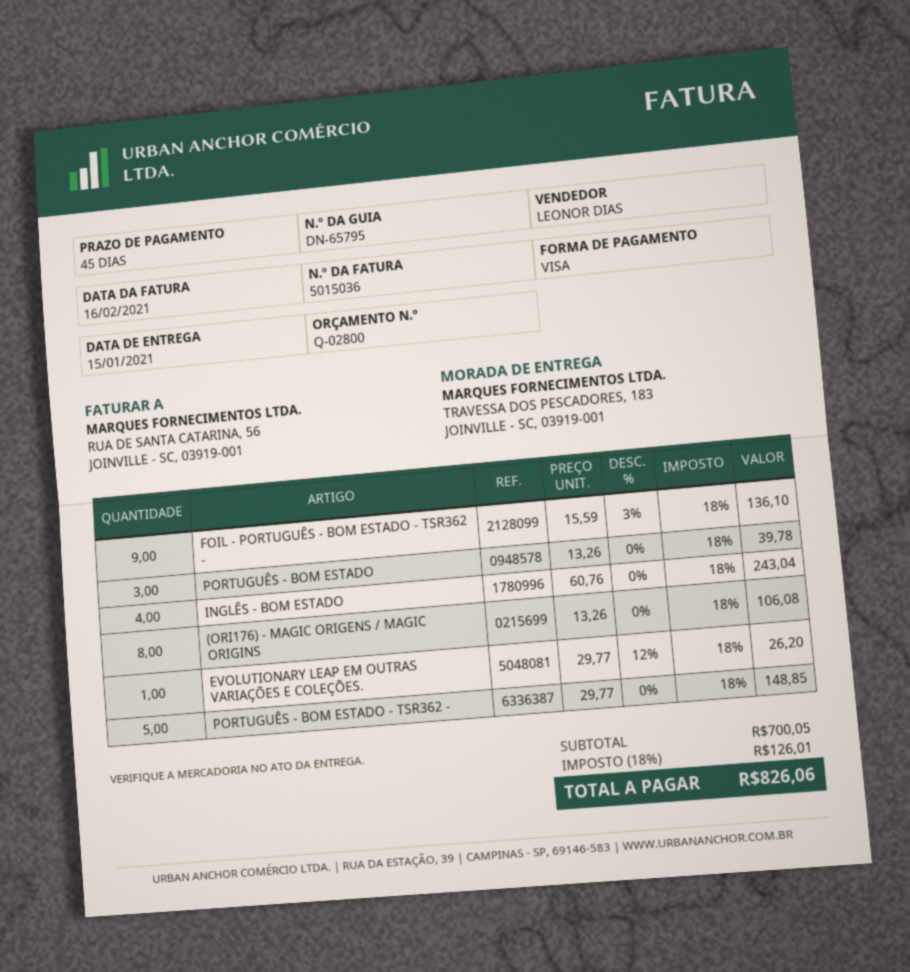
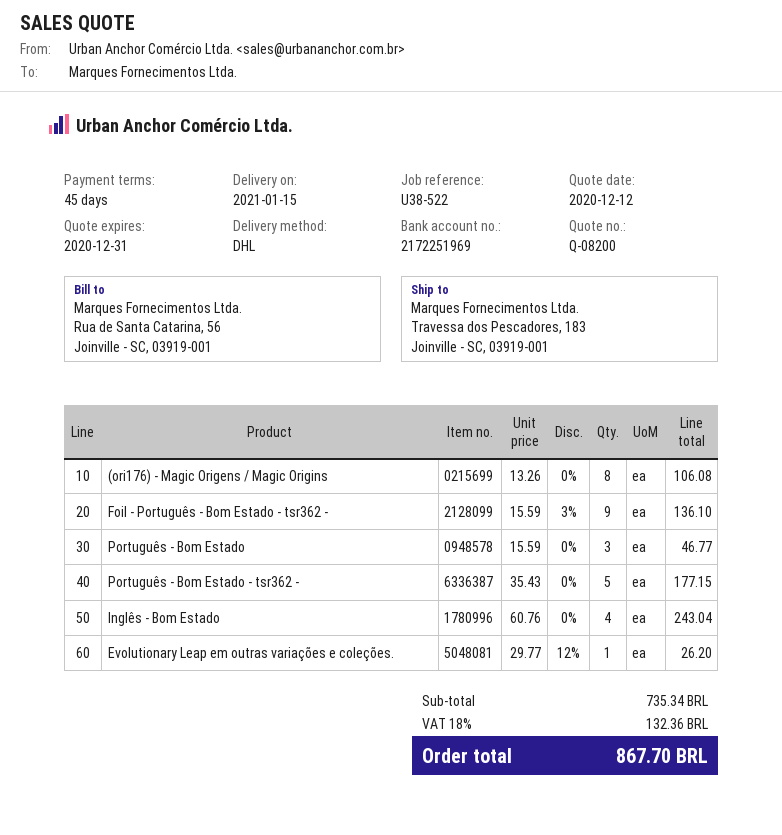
quote number: Q-02800 -> Q-08200
PORTUGUÊS - BOM ESTADO: 3 x 13.26 = 39.78 -> 3 x 15.59 = 46.77
PORTUGUÊS - BOM ESTADO - TSR362 -: 5 x 29.77 = 148.85 -> 5 x 35.43 = 177.15
subtotal: 700.05 -> 735.34
tax: 18% = 126.01 -> 18% = 132.36
total: 826.06 -> 867.70

